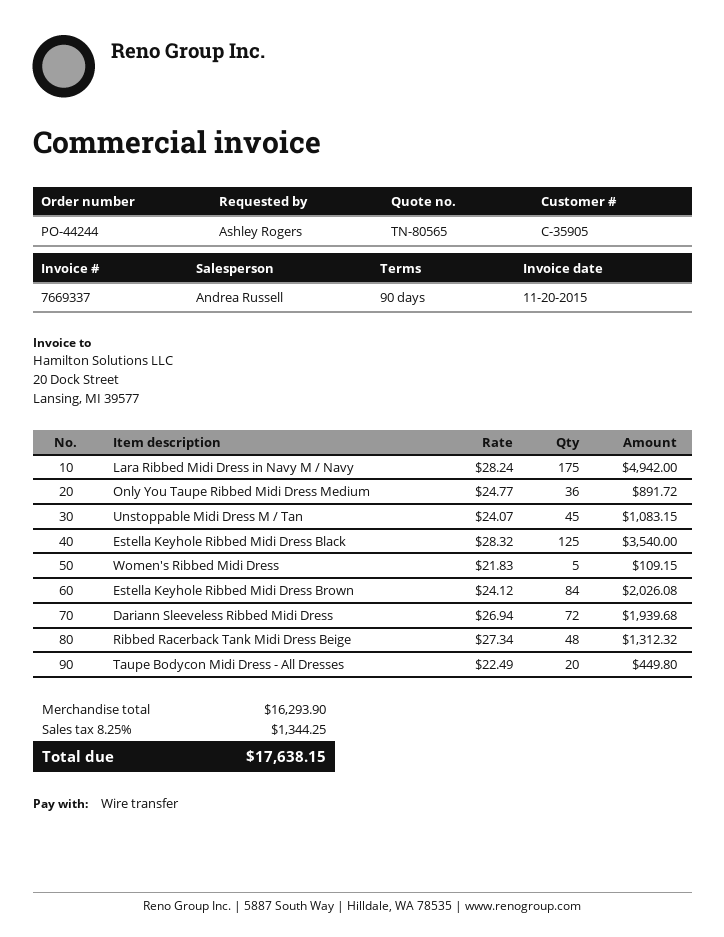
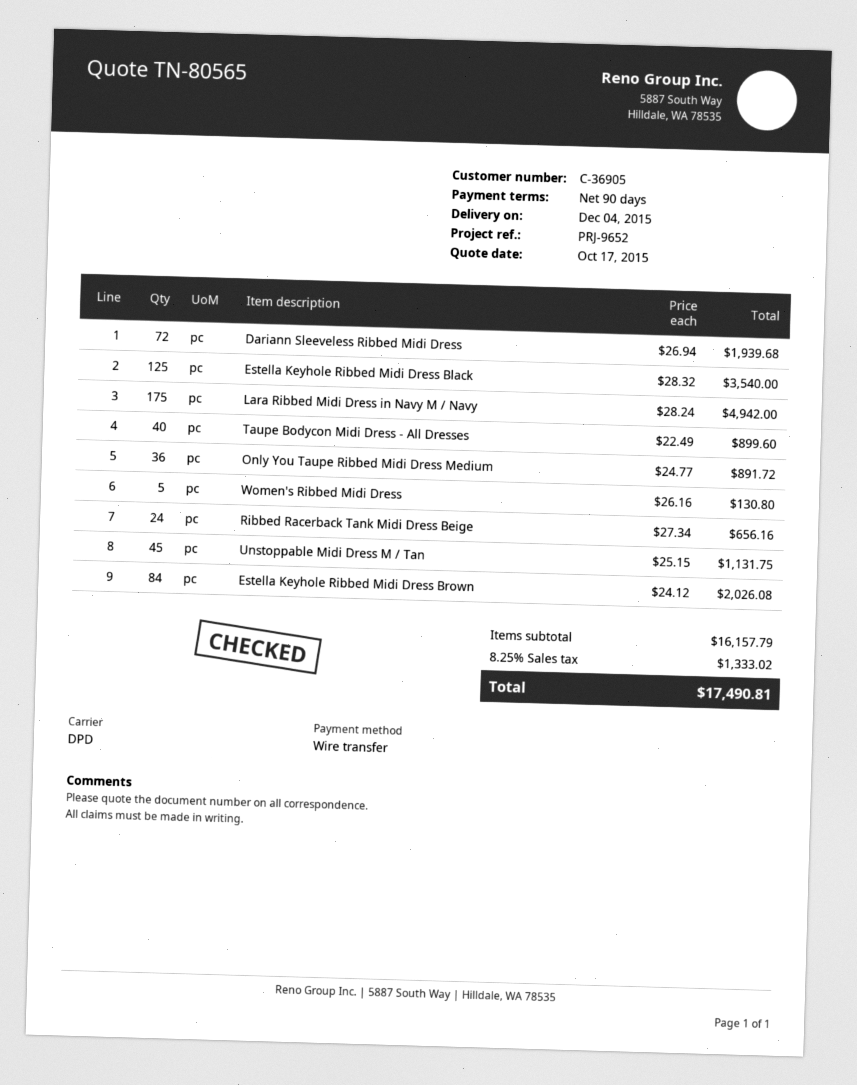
customer number: C-35905 -> C-36905
Unstoppable Midi Dress M / Tan: 45 x 24.07 = 1083.15 -> 45 x 25.15 = 1131.75
Women's Ribbed Midi Dress: 5 x 21.83 = 109.15 -> 5 x 26.16 = 130.80
Ribbed Racerback Tank Midi Dress Beige: 48 x 27.34 = 1312.32 -> 24 x 27.34 = 656.16
Taupe Bodycon Midi Dress - All Dresses: 20 x 22.49 = 449.80 -> 40 x 22.49 = 899.60
subtotal: 16293.90 -> 16157.79
tax: 8.25% = 1344.25 -> 8.25% = 1333.02
total: 17638.15 -> 17490.81

